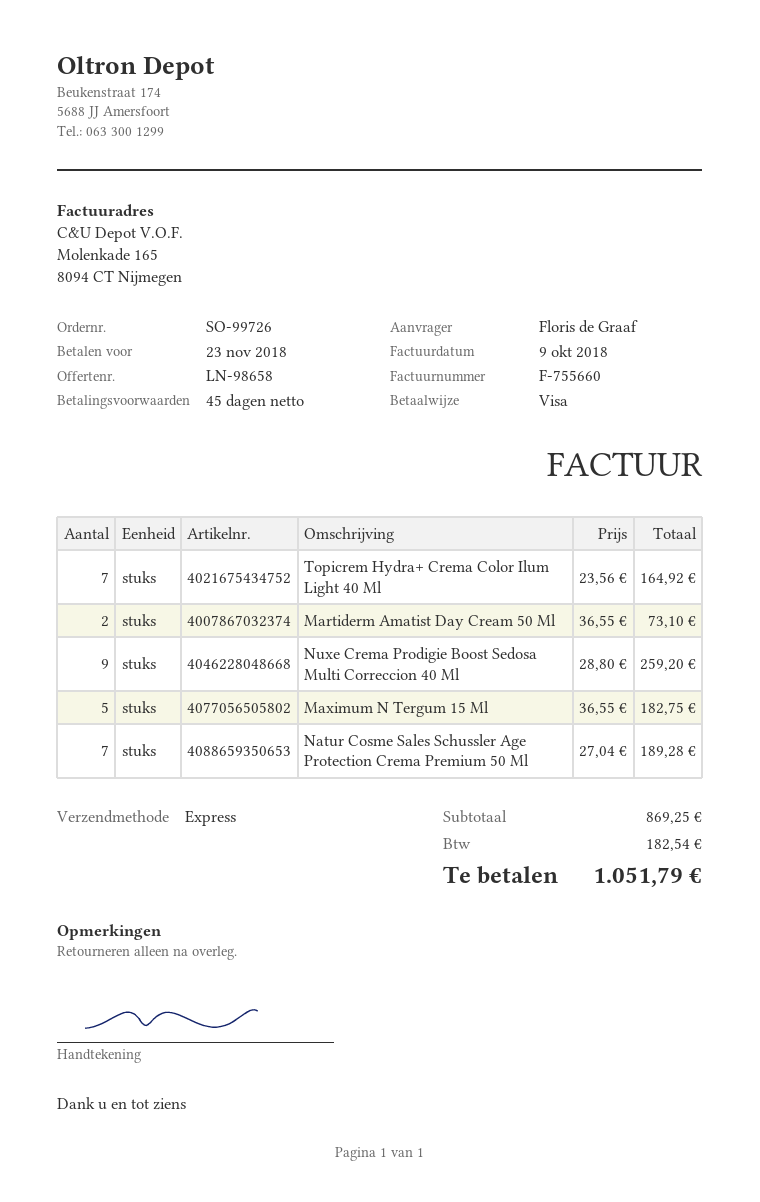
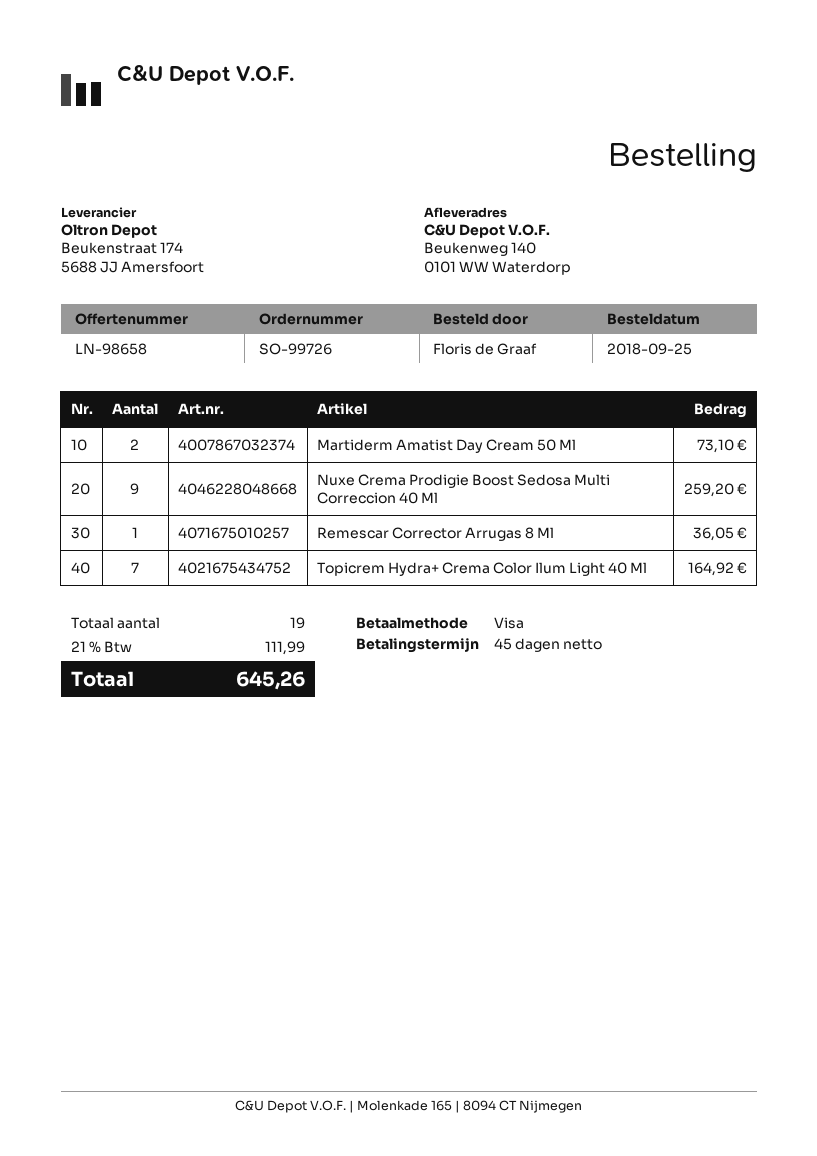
Maximum N Tergum 15 Ml: 5 for 182.75 -> none
Natur Cosme Sales Schussler Age Protection Crema Premium 50 Ml: 7 for 189.28 -> none
Remescar Corrector Arrugas 8 Ml: none -> 1 for 36.05
tax: 182.54 -> 111.99
total: 1051.79 -> 645.26

